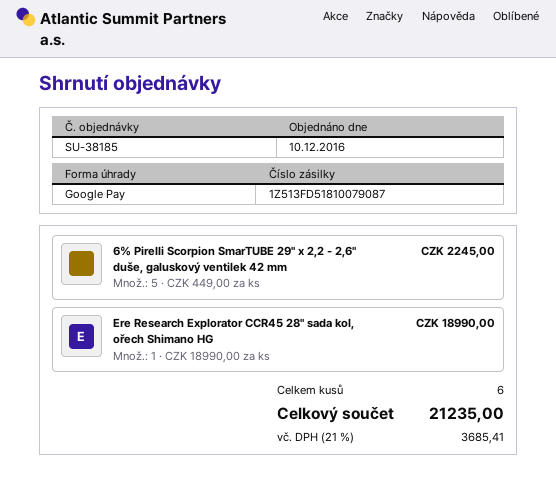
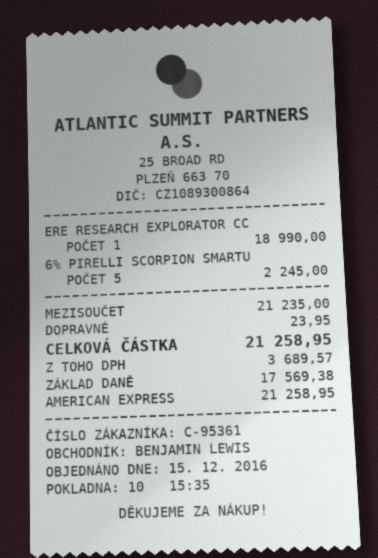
order date: 2016-12-10 -> 2016-12-15
payment method: Google Pay -> American Express
shipping: none -> 23.95
tax: 3685.41 -> 3689.57
total: 21235.00 -> 21258.95

